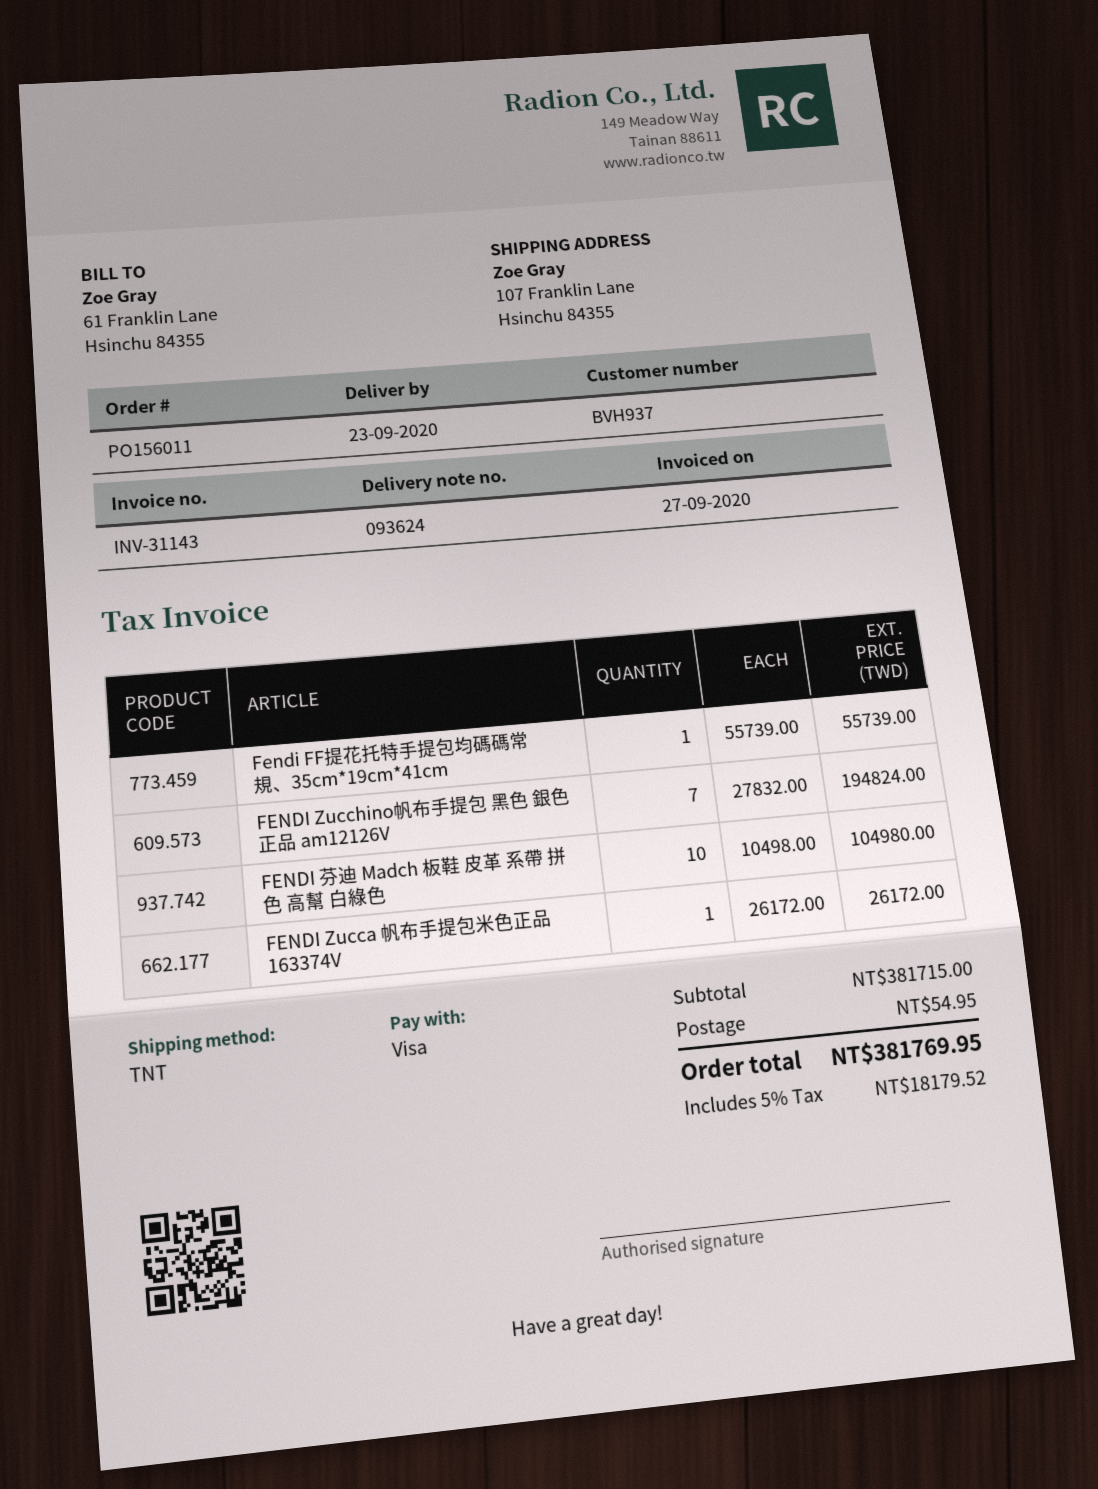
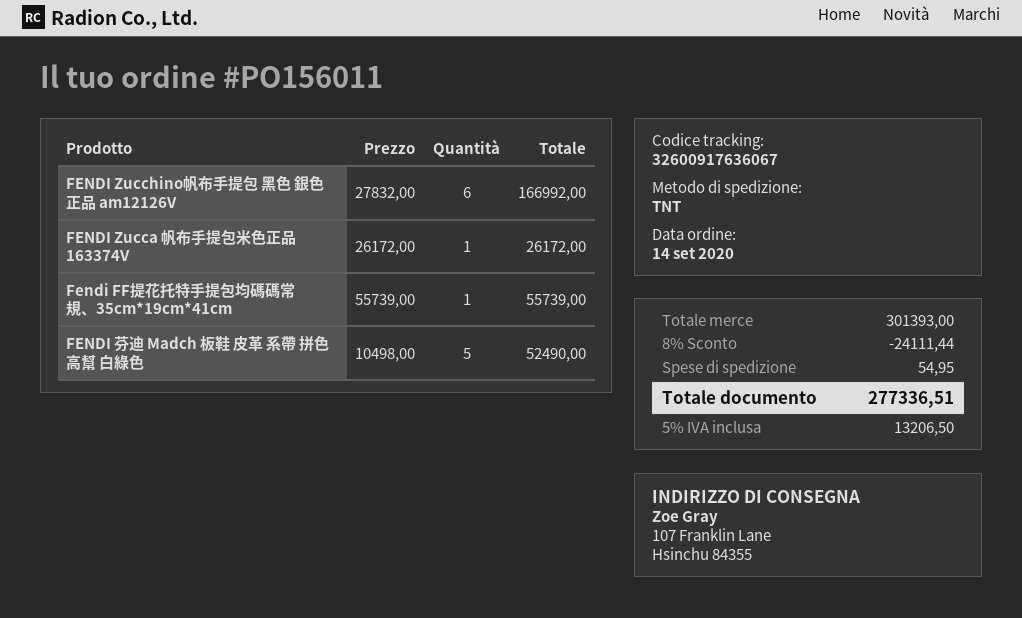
FENDI Zucchino帆布手提包 黑色 銀色 正品 am12126V: 7 x 27832.00 = 194824.00 -> 6 x 27832.00 = 166992.00
FENDI 芬迪 Madch 板鞋 皮革 系帶 拼色 高幫 白綠色: 10 x 10498.00 = 104980.00 -> 5 x 10498.00 = 52490.00
subtotal: 381715.00 -> 301393.00
discount: none -> 8% = 24111.44
tax: 5% = 18179.52 -> 5% = 13206.50
total: 381769.95 -> 277336.51

